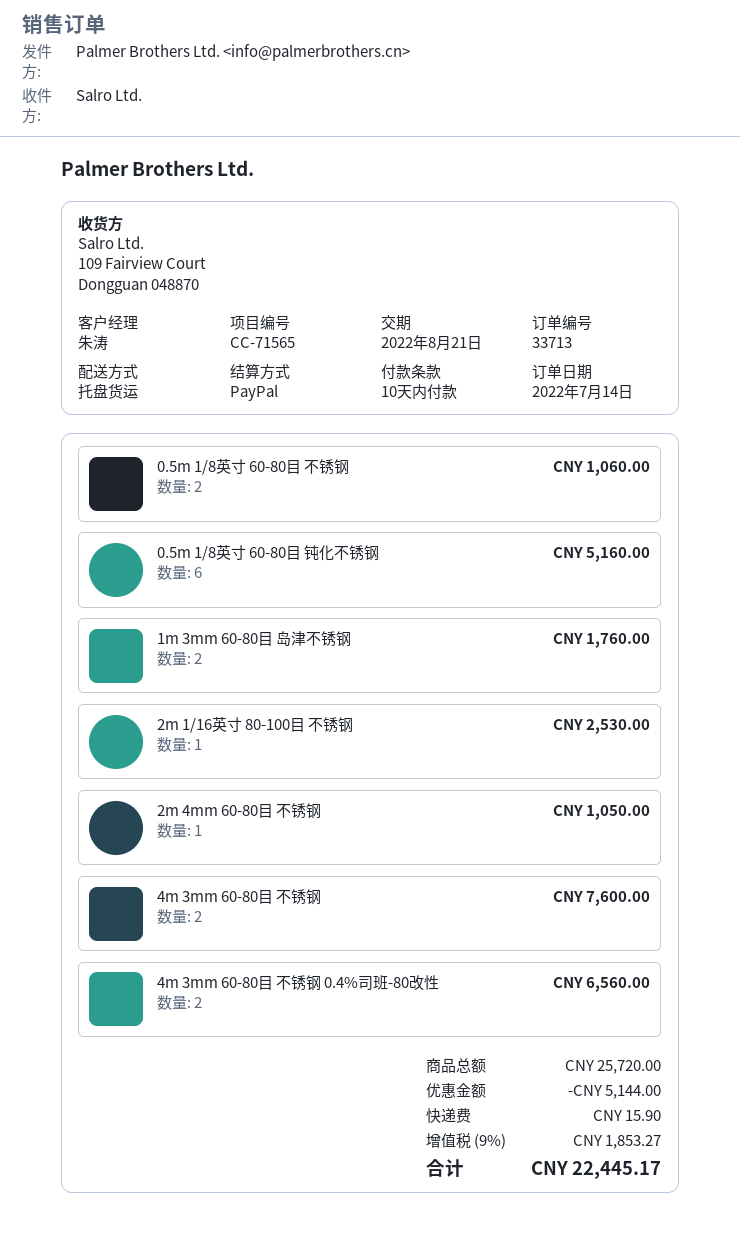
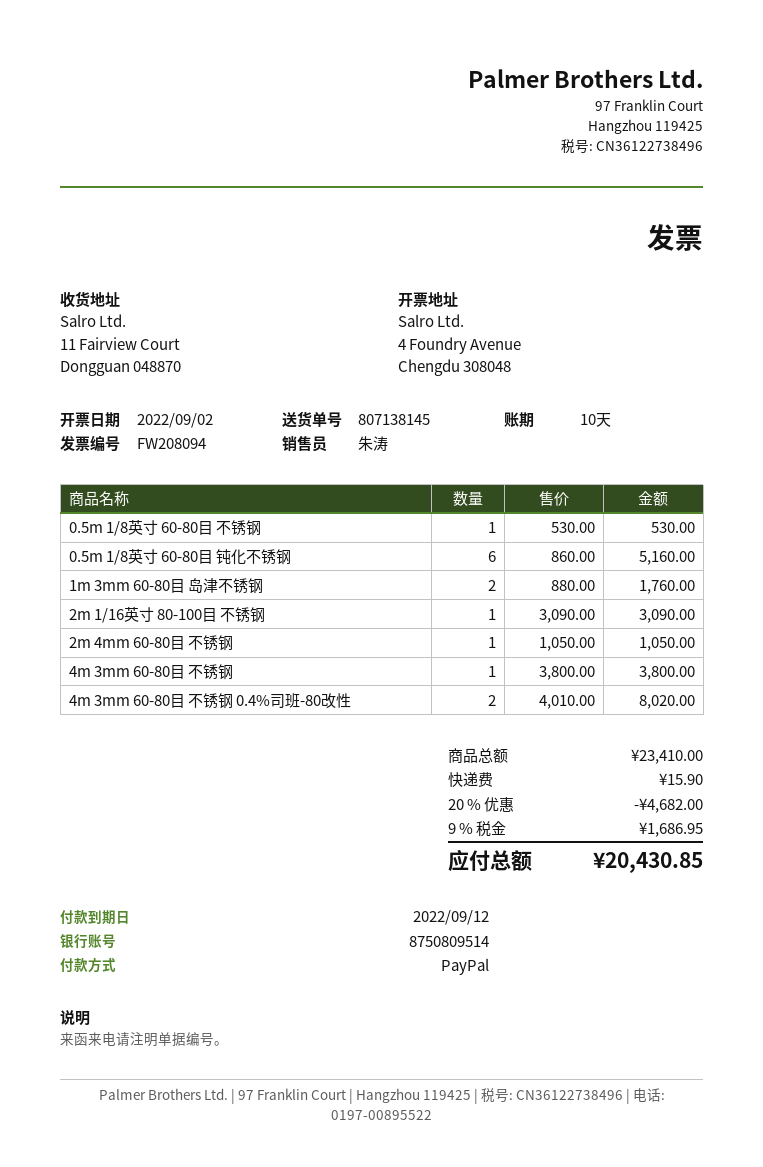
ship to: 109 Fairview Court, Dongguan 048870 -> 11 Fairview Court, Dongguan 048870
0.5m 1/8英寸 60-80目 不锈钢: 2 for 1060.00 -> 1 for 530.00
2m 1/16英寸 80-100目 不锈钢: 1 for 2530.00 -> 1 for 3090.00
4m 3mm 60-80目 不锈钢: 2 for 7600.00 -> 1 for 3800.00
4m 3mm 60-80目 不锈钢 0.4%司班-80改性: 2 for 6560.00 -> 2 for 8020.00
subtotal: 25720.00 -> 23410.00
discount: 5144.00 -> 4682.00
tax: 9% = 1853.27 -> 9% = 1686.95
total: 22445.17 -> 20430.85

